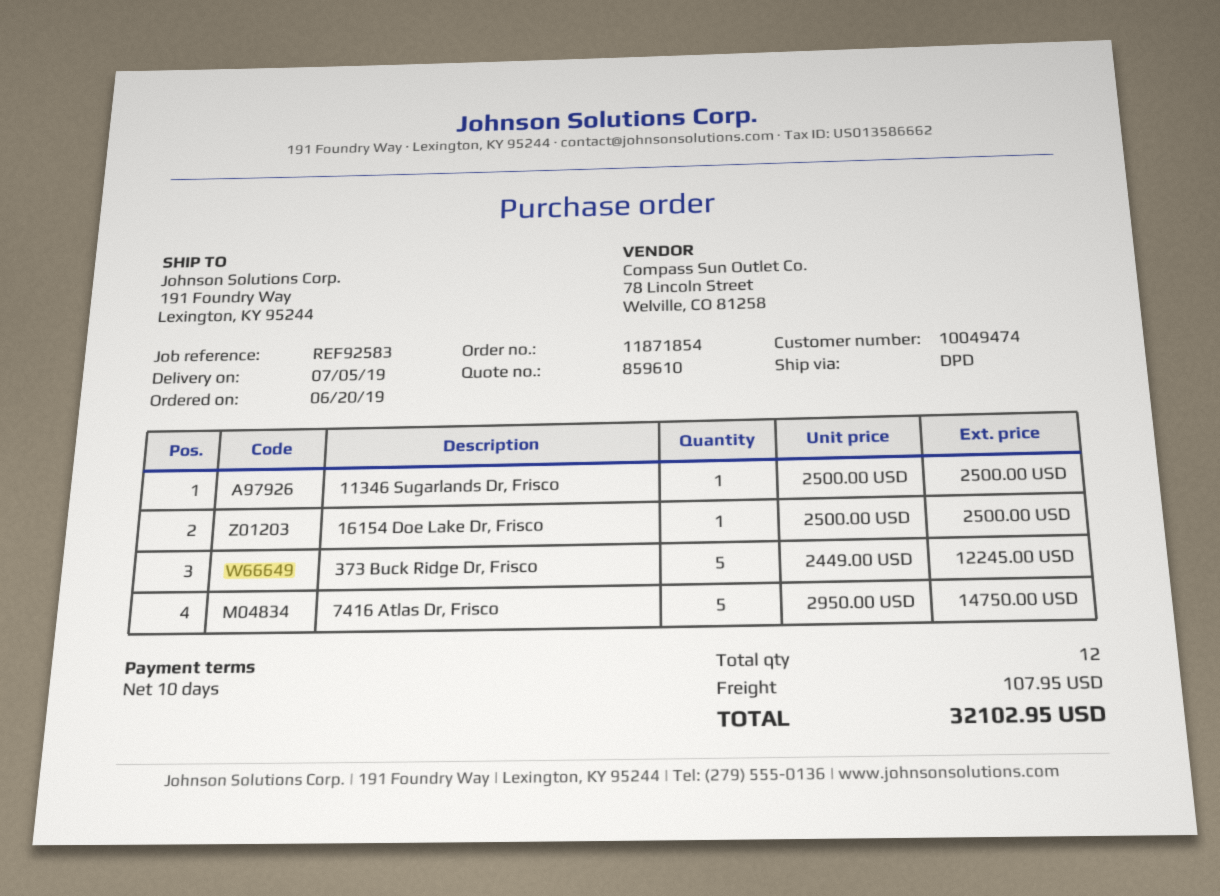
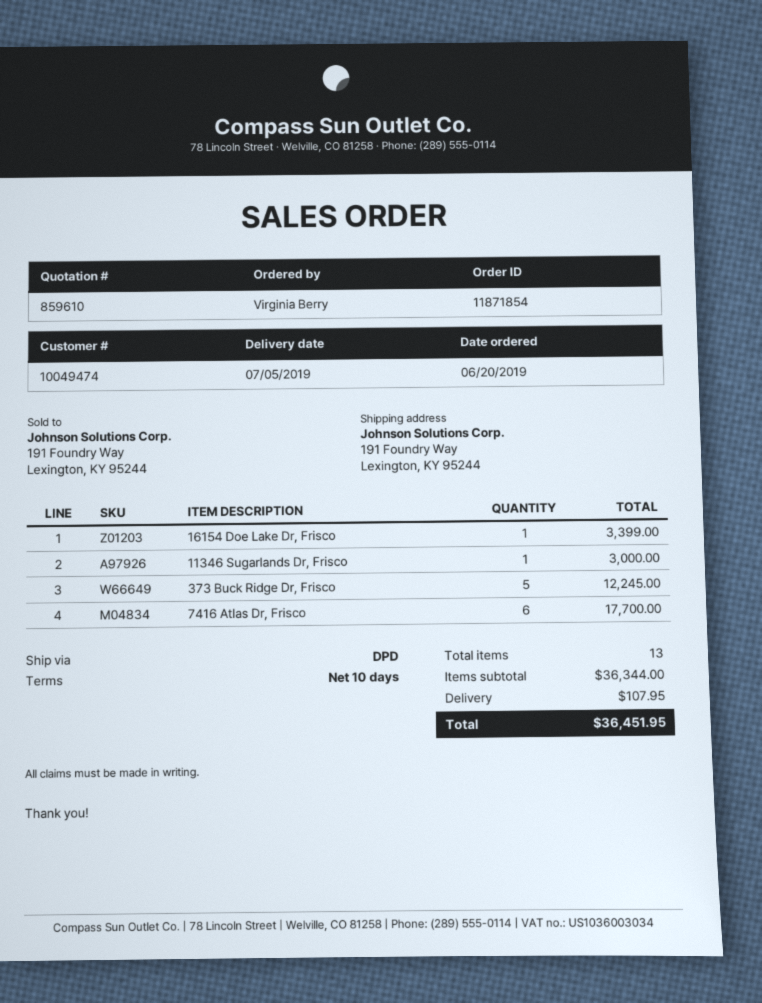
11346 Sugarlands Dr, Frisco: 1 for 2500.00 -> 1 for 3000.00
16154 Doe Lake Dr, Frisco: 1 for 2500.00 -> 1 for 3399.00
7416 Atlas Dr, Frisco: 5 for 14750.00 -> 6 for 17700.00
total quantity: 12 -> 13
total: 32102.95 -> 36451.95

